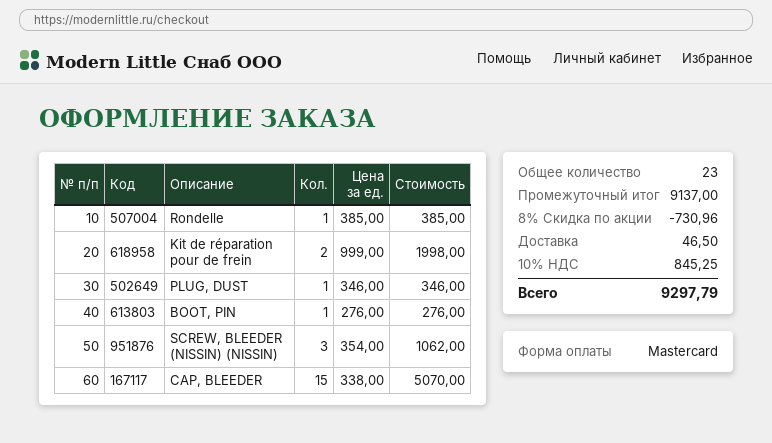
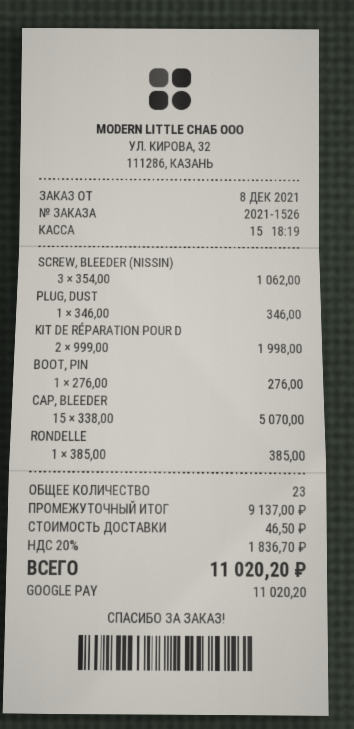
payment method: Mastercard -> Google Pay
discount: 8% = 730.96 -> none
tax: 10% = 845.25 -> 20% = 1836.70
total: 9297.79 -> 11020.20

